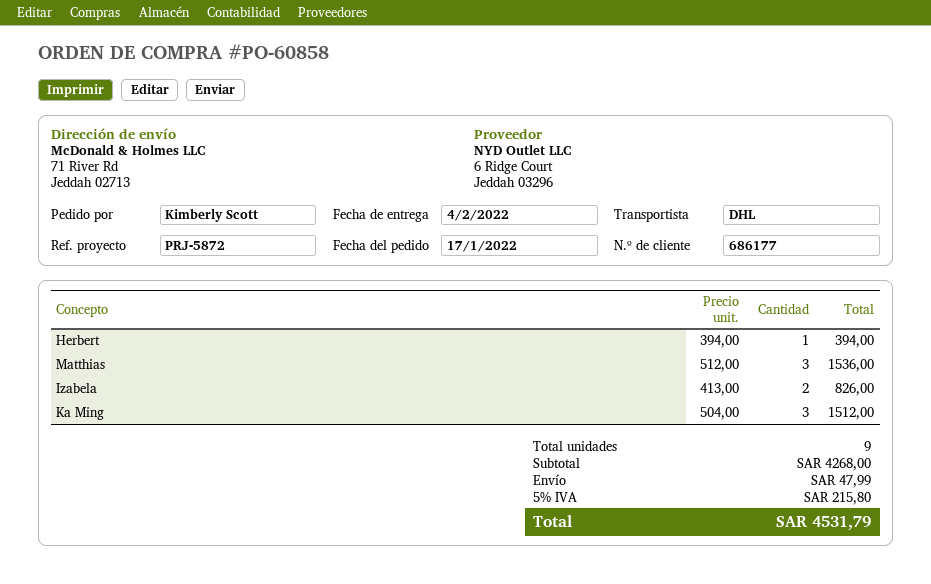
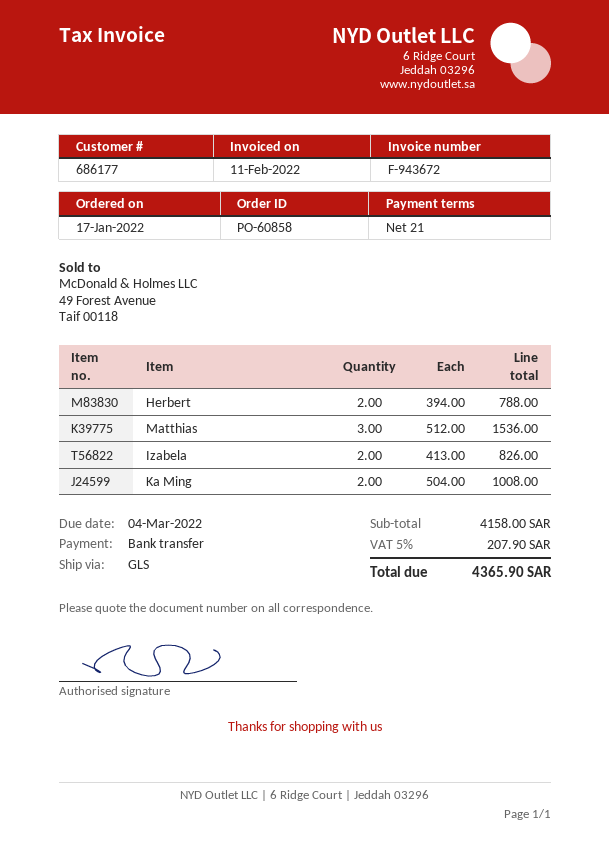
shipping method: DHL -> GLS
Herbert: 1 x 394.00 = 394.00 -> 2 x 394.00 = 788.00
Ka Ming: 3 x 504.00 = 1512.00 -> 2 x 504.00 = 1008.00
subtotal: 4268.00 -> 4158.00
shipping: 47.99 -> none
tax: 5% = 215.80 -> 5% = 207.90
total: 4531.79 -> 4365.90

